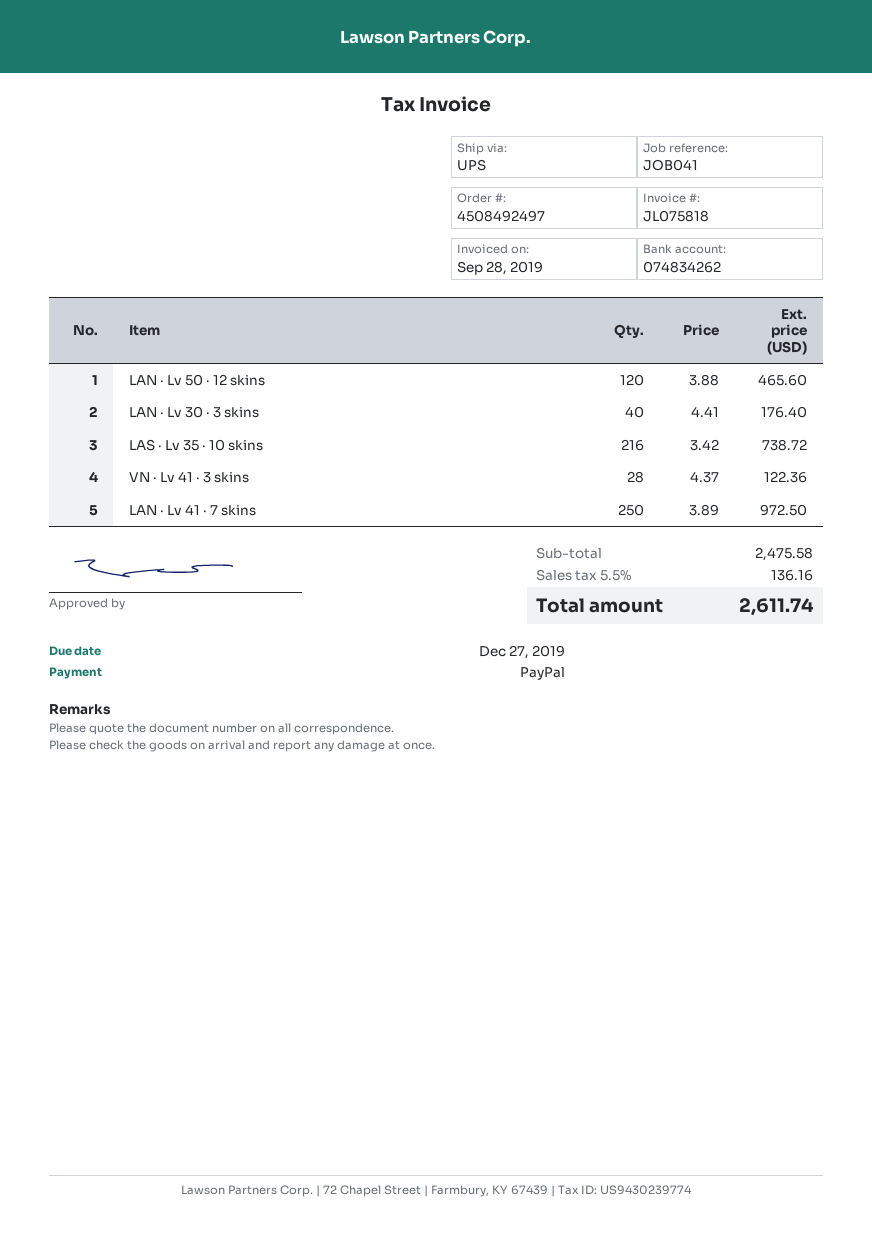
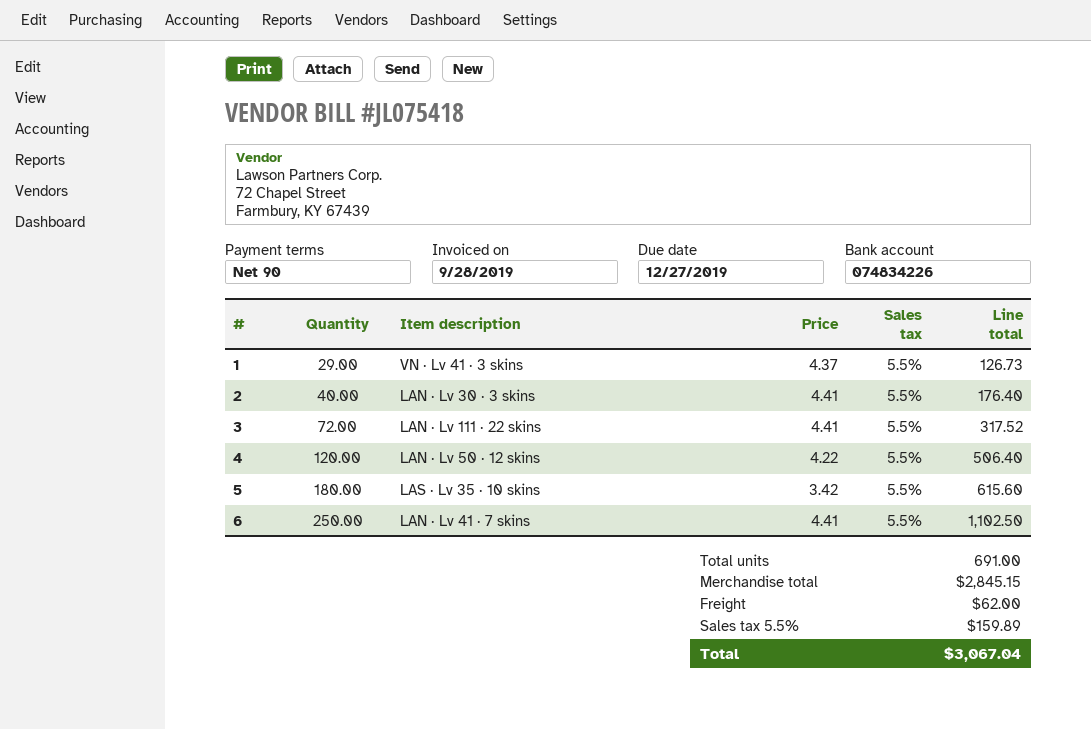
invoice number: JL075818 -> JL075418
bank account: 074834262 -> 074834226
LAN · Lv 50 · 12 skins: 120 x 3.88 = 465.60 -> 120 x 4.22 = 506.40
LAS · Lv 35 · 10 skins: 216 x 3.42 = 738.72 -> 180 x 3.42 = 615.60
VN · Lv 41 · 3 skins: 28 x 4.37 = 122.36 -> 29 x 4.37 = 126.73
LAN · Lv 41 · 7 skins: 250 x 3.89 = 972.50 -> 250 x 4.41 = 1102.50
LAN · Lv 111 · 22 skins: none -> 72 x 4.41 = 317.52
subtotal: 2475.58 -> 2845.15
shipping: none -> 62.00
tax: 5.5% = 136.16 -> 5.5% = 159.89
total: 2611.74 -> 3067.04

